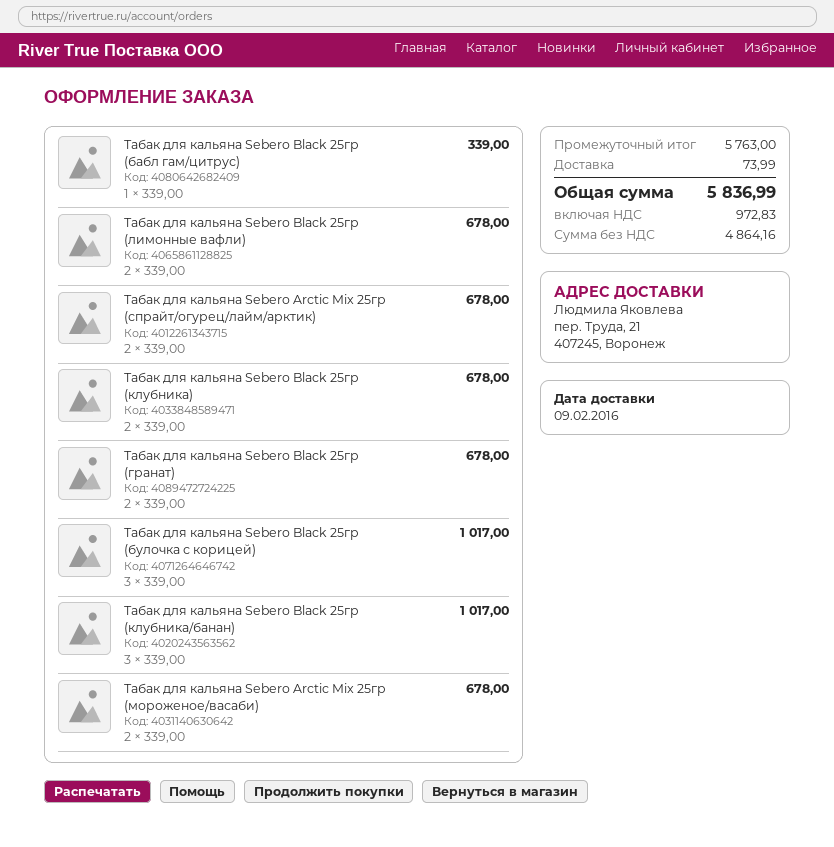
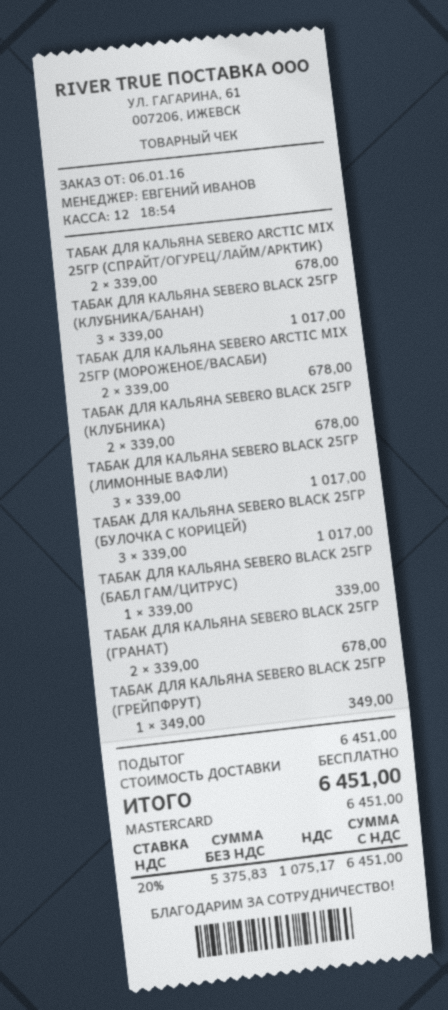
Табак для кальяна Sebero Black 25гр (лимонные вафли): 2 x 339.00 = 678.00 -> 3 x 339.00 = 1017.00
ТАБАК ДЛЯ КАЛЬЯНА SEBERO BLACK 25ГР (ГРЕЙПФРУТ): none -> 1 x 349.00 = 349.00
subtotal: 5763.00 -> 6451.00
shipping: 73.99 -> 0.00
net: 4864.16 -> 5375.83
tax: 972.83 -> 1075.17
total: 5836.99 -> 6451.00

